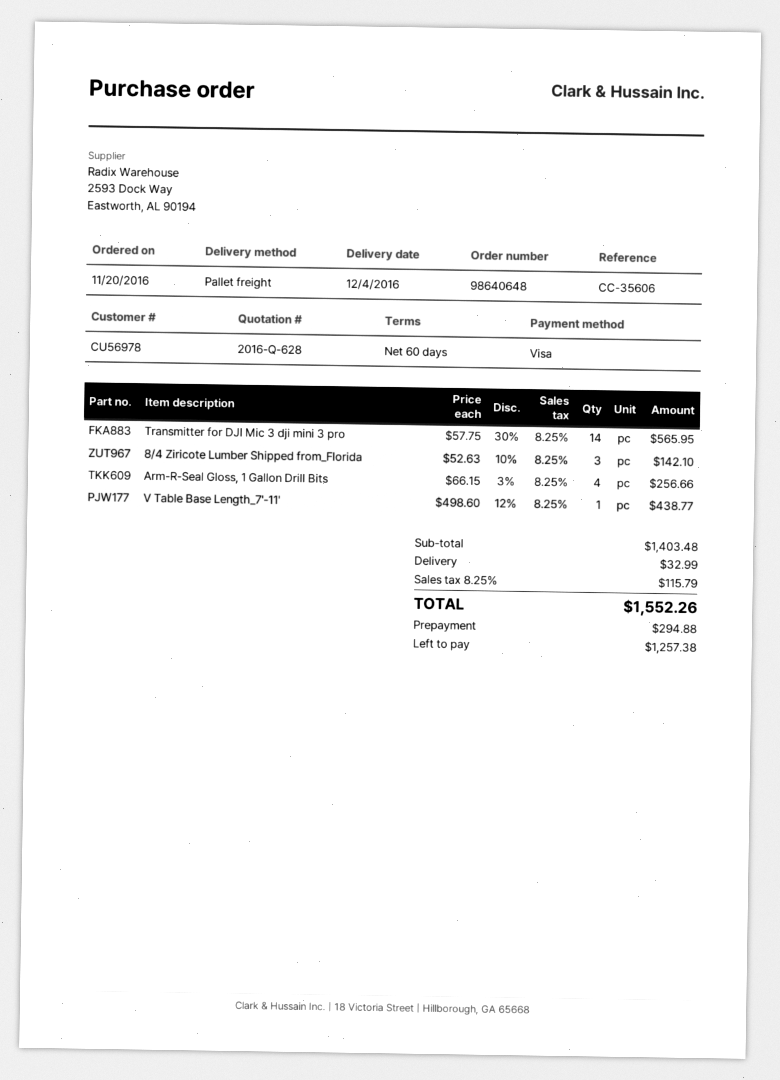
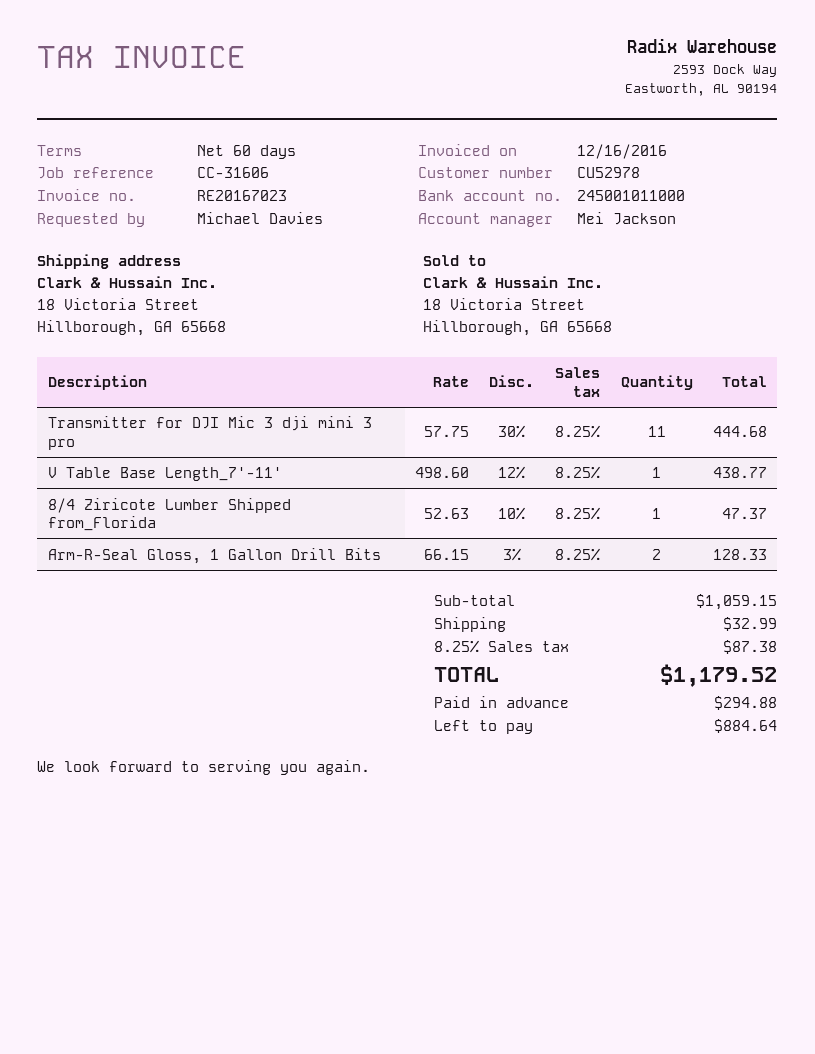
customer number: CU56978 -> CU52978
reference: CC-35606 -> CC-31606
Transmitter for DJI Mic 3 dji mini 3 pro: 14 x 57.75 - 30% = 565.95 -> 11 x 57.75 - 30% = 444.68
8/4 Ziricote Lumber Shipped from_Florida: 3 x 52.63 - 10% = 142.10 -> 1 x 52.63 - 10% = 47.37
Arm-R-Seal Gloss, 1 Gallon Drill Bits: 4 x 66.15 - 3% = 256.66 -> 2 x 66.15 - 3% = 128.33
subtotal: 1403.48 -> 1059.15
tax: 8.25% = 115.79 -> 8.25% = 87.38
total: 1552.26 -> 1179.52
balance: 1257.38 -> 884.64

